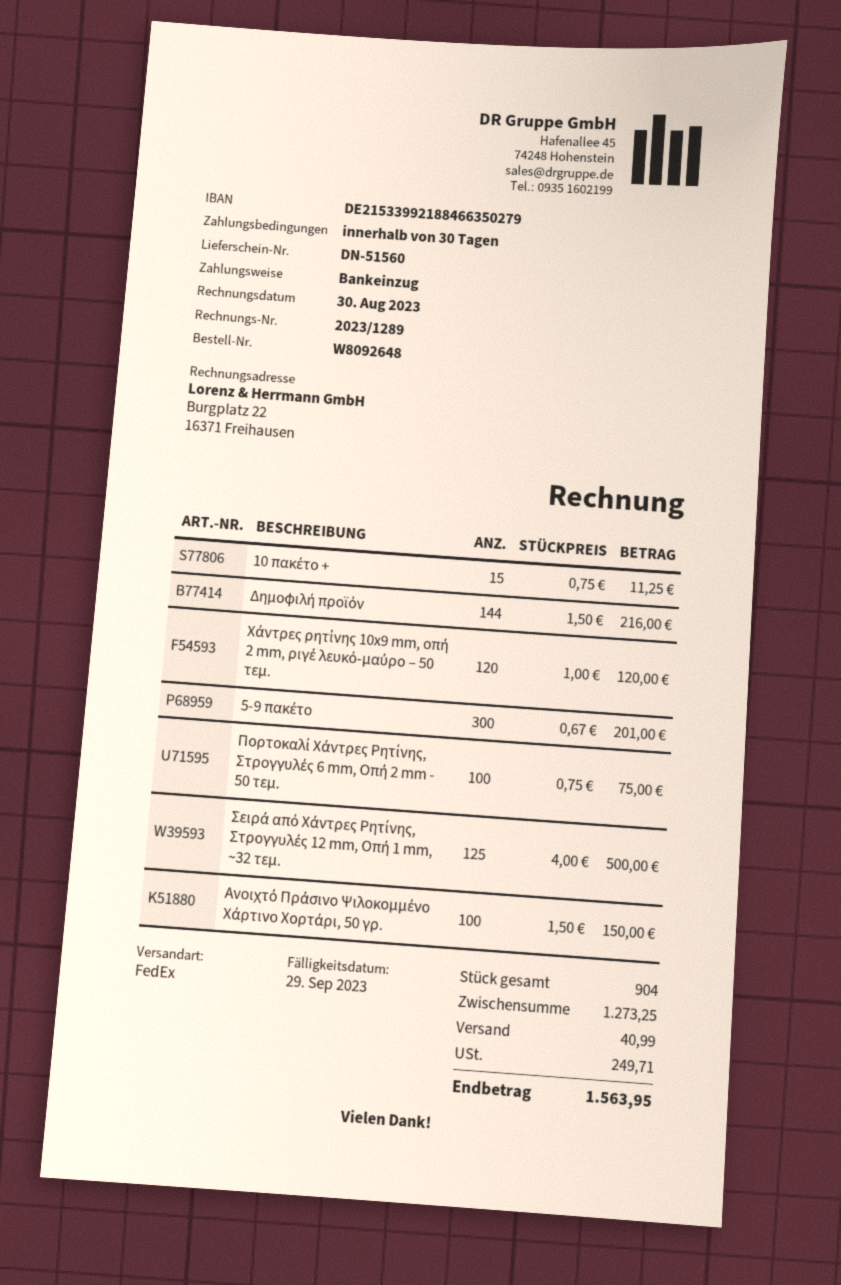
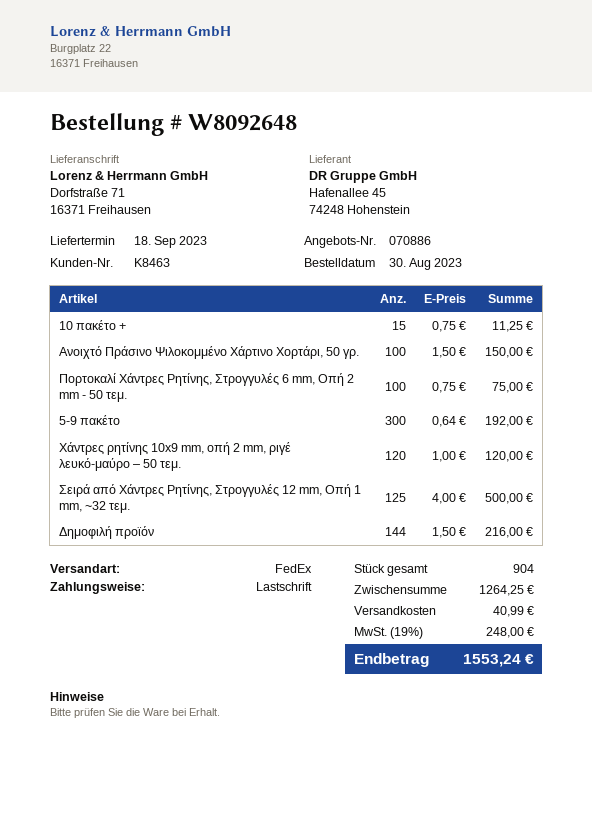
5-9 πακέτο: 300 x 0.67 = 201.00 -> 300 x 0.64 = 192.00
subtotal: 1273.25 -> 1264.25
tax: 249.71 -> 248.00
total: 1563.95 -> 1553.24

